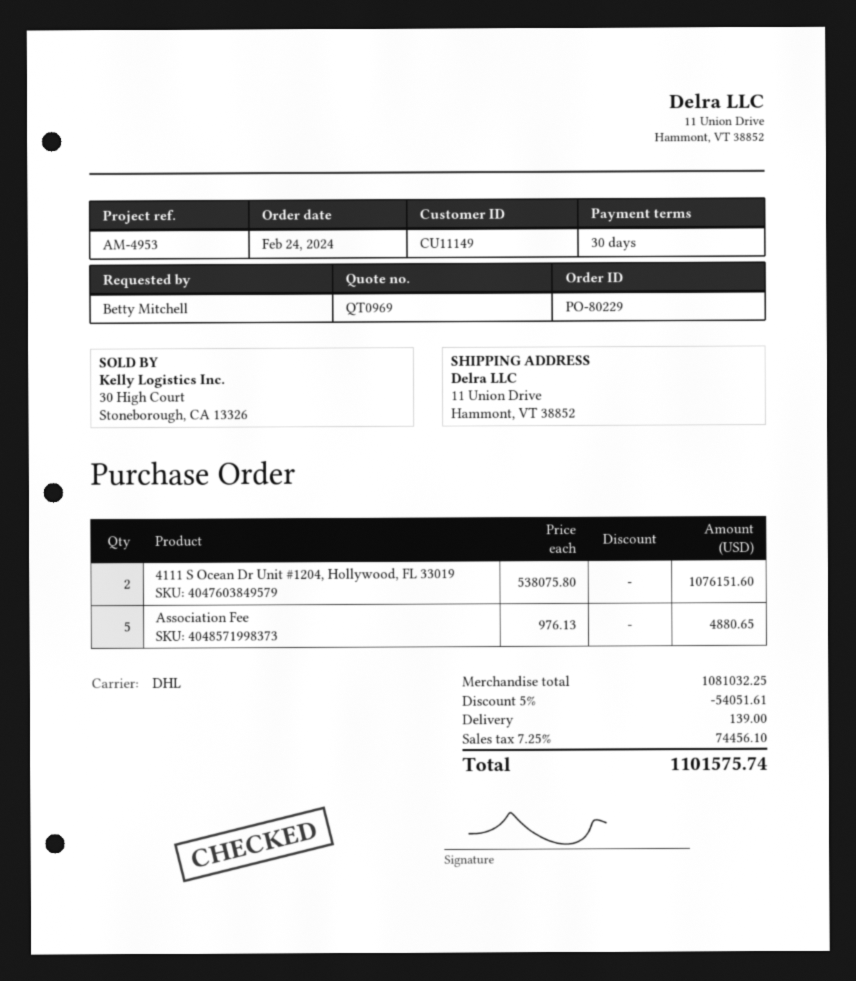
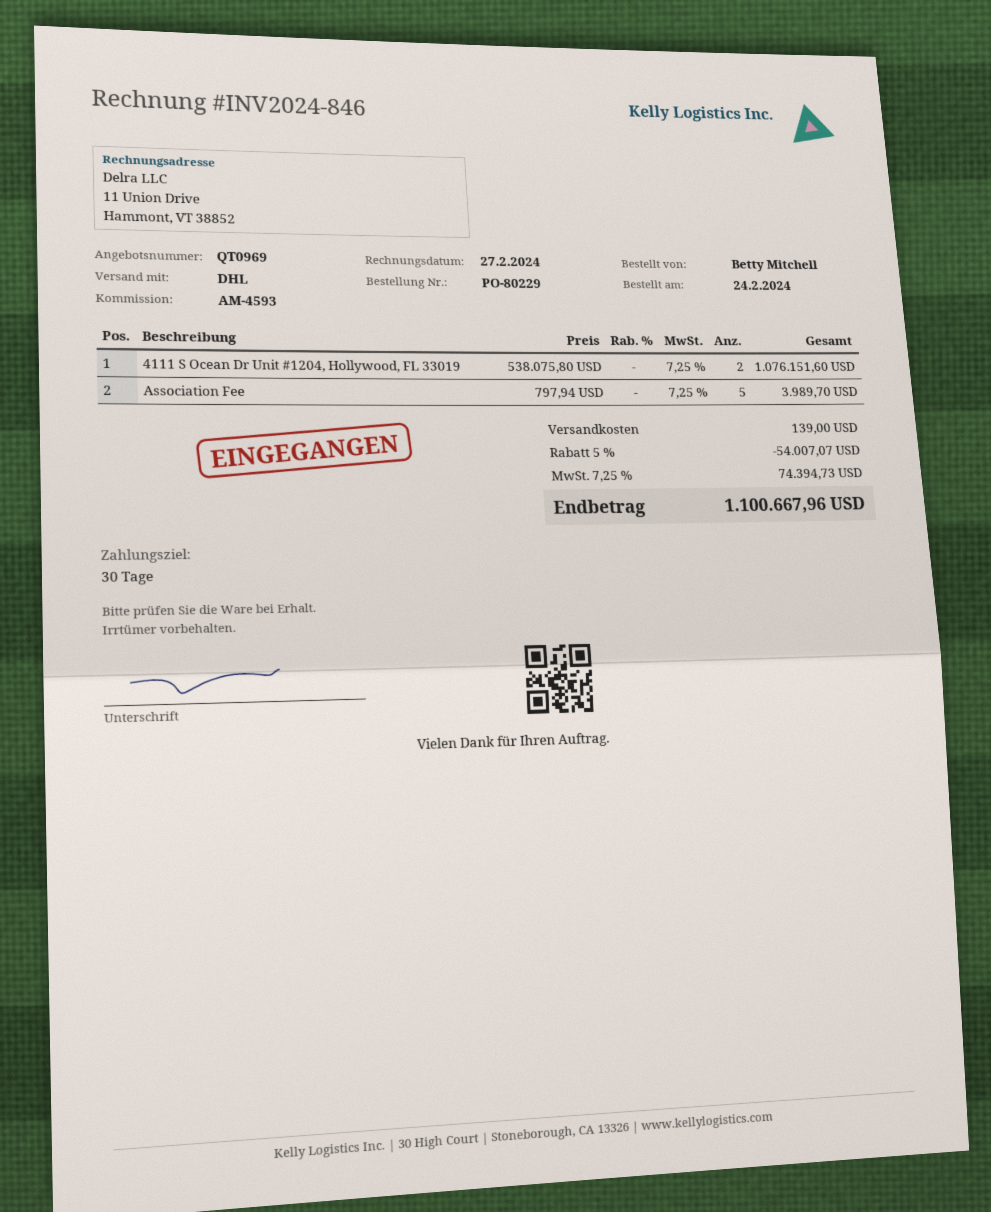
reference: AM-4953 -> AM-4593
Association Fee: 5 x 976.13 = 4880.65 -> 5 x 797.94 = 3989.70
discount: 5% = 54051.61 -> 5% = 54007.07
tax: 7.25% = 74456.10 -> 7.25% = 74394.73
total: 1101575.74 -> 1100667.96

